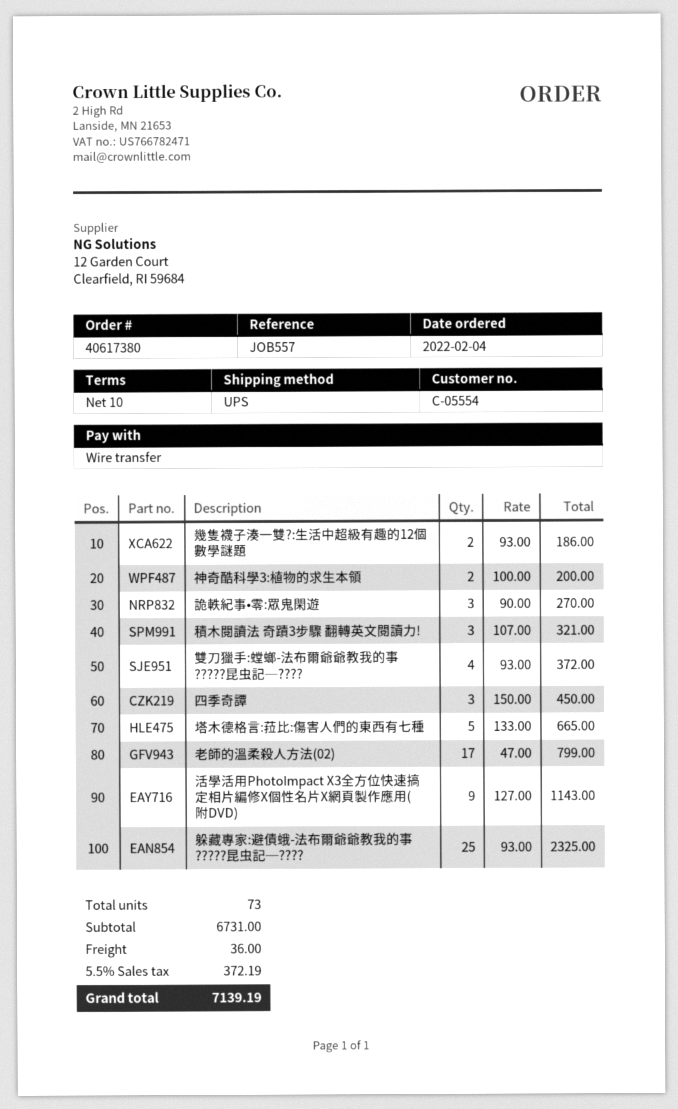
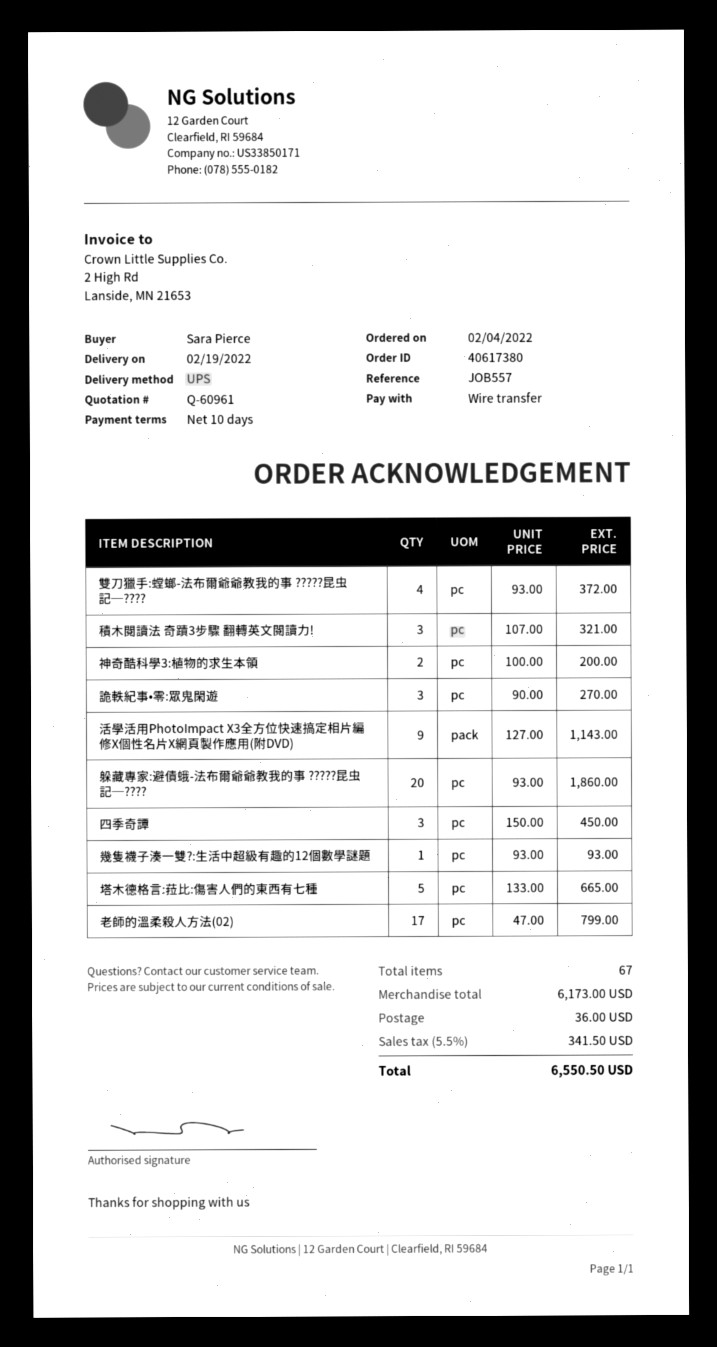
幾隻襪子湊一雙?:生活中超級有趣的12個數學謎題: 2 x 93.00 = 186.00 -> 1 x 93.00 = 93.00
躲藏專家:避債蛾-法布爾爺爺教我的事 ?????昆虫記─????: 25 x 93.00 = 2325.00 -> 20 x 93.00 = 1860.00
total quantity: 73 -> 67
subtotal: 6731.00 -> 6173.00
tax: 5.5% = 372.19 -> 5.5% = 341.50
total: 7139.19 -> 6550.50

